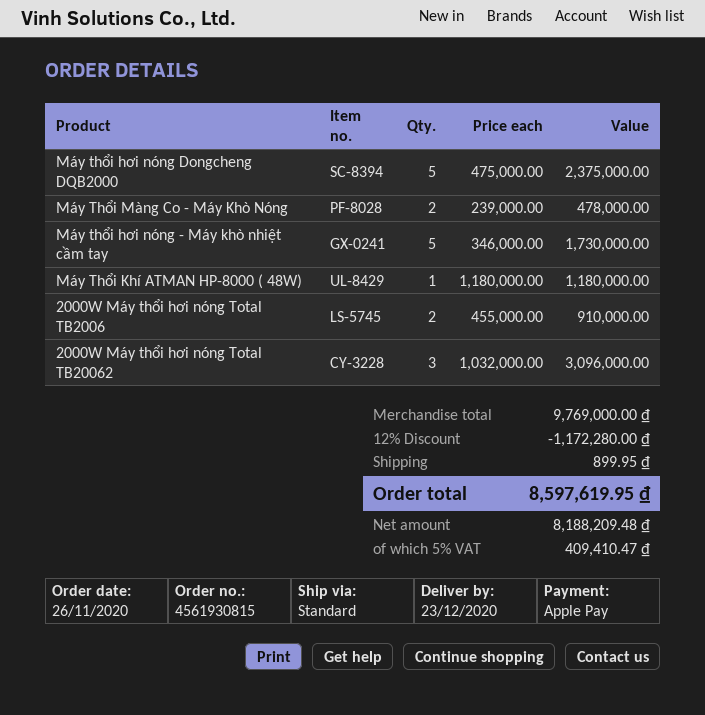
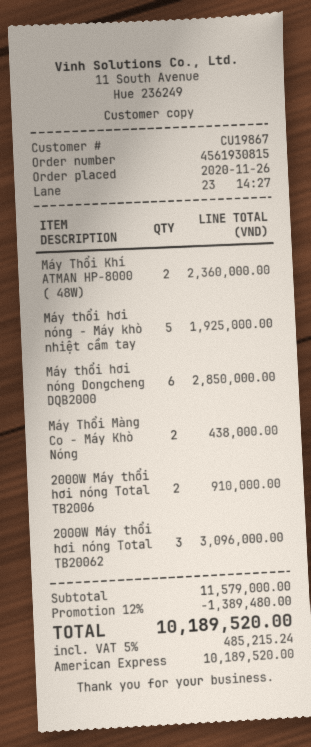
payment method: Apple Pay -> American Express
Máy thổi hơi nóng Dongcheng DQB2000: 5 for 2375000.00 -> 6 for 2850000.00
Máy Thổi Màng Co - Máy Khò Nóng: 2 for 478000.00 -> 2 for 438000.00
Máy thổi hơi nóng - Máy khò nhiệt cầm tay: 5 for 1730000.00 -> 5 for 1925000.00
Máy Thổi Khí ATMAN HP-8000 ( 48W): 1 for 1180000.00 -> 2 for 2360000.00
subtotal: 9769000.00 -> 11579000.00
discount: 12% = 1172280.00 -> 12% = 1389480.00
shipping: 899.95 -> none
tax: 5% = 409410.47 -> 5% = 485215.24
total: 8597619.95 -> 10189520.00

